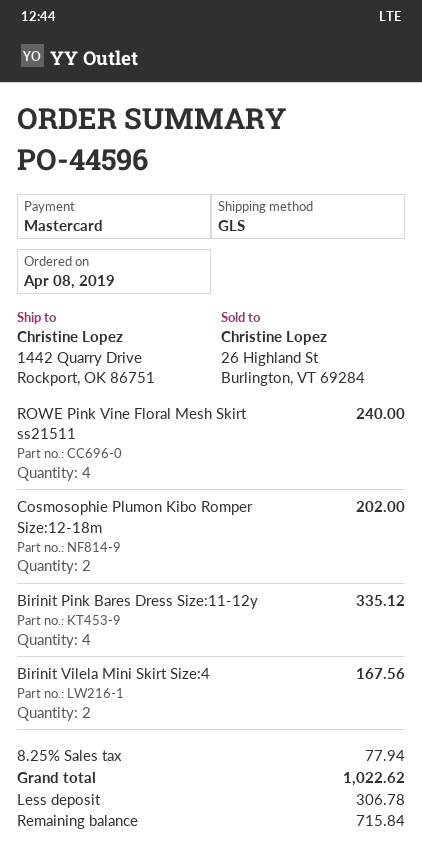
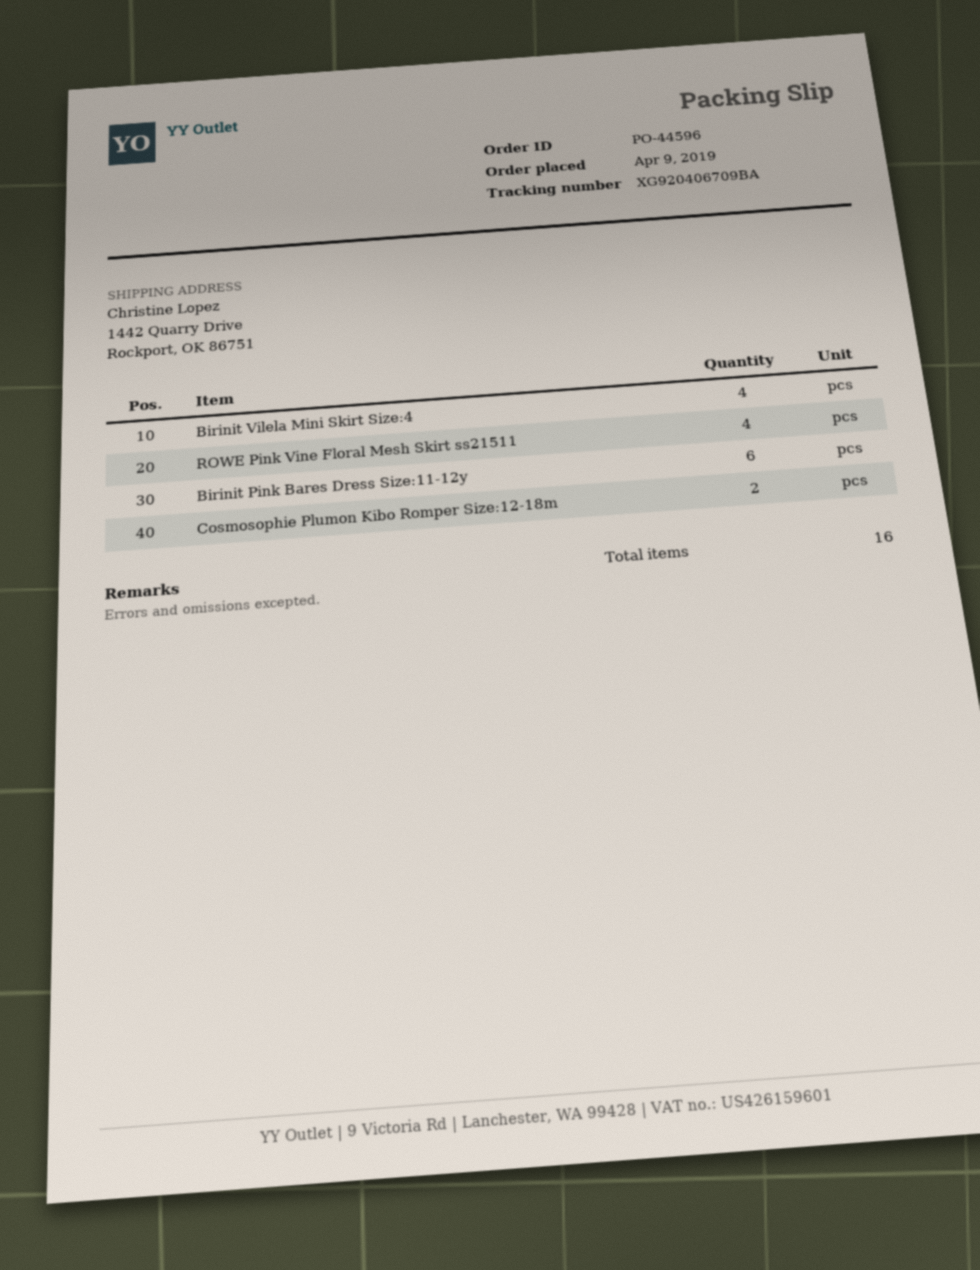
order date: 2019-04-08 -> 2019-04-09
Birinit Pink Bares Dress Size:11-12y: 4 -> 6
Birinit Vilela Mini Skirt Size:4: 2 -> 4

